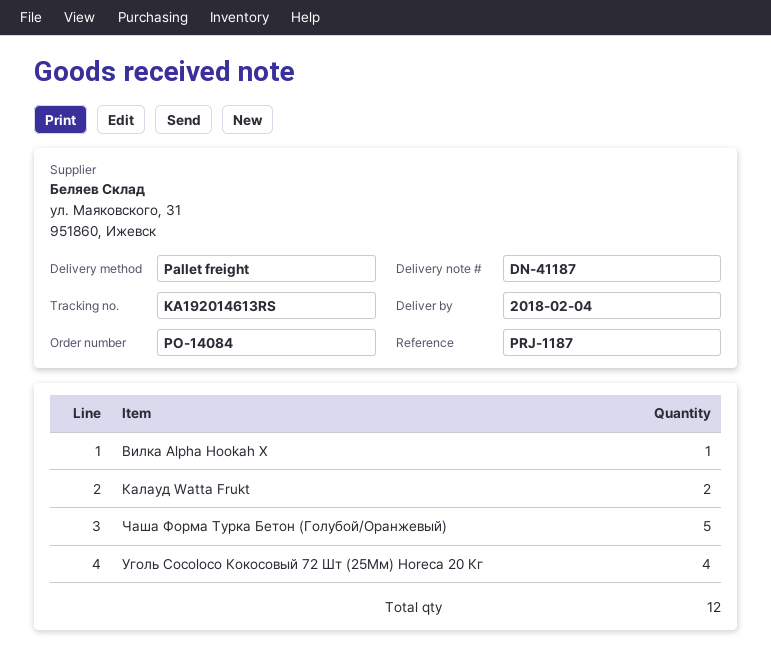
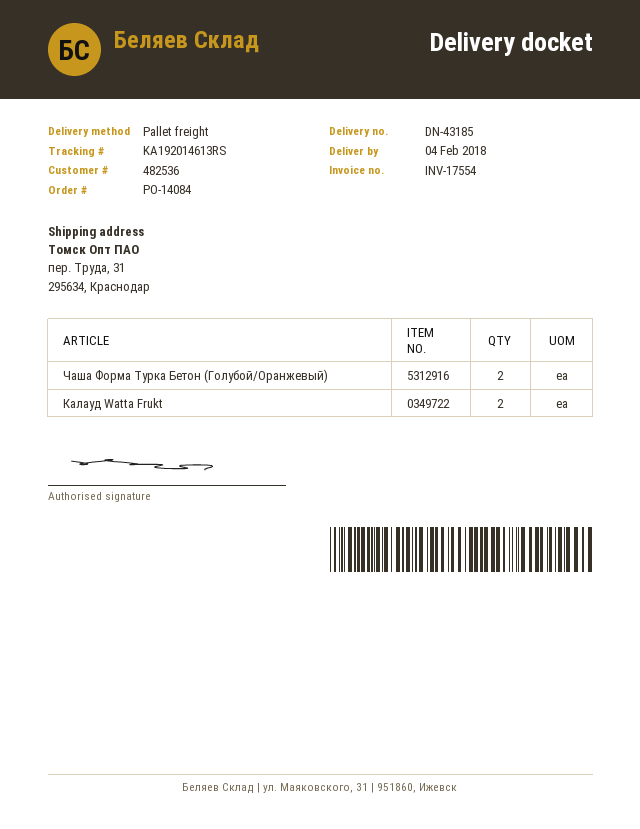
delivery note number: DN-41187 -> DN-43185
Вилка Alpha Hookah X: 1 -> none
Чаша Форма Турка Бетон (Голубой/Оранжевый): 5 -> 2
Уголь Cocoloco Кокосовый 72 Шт (25Мм) Horeca 20 Кг: 4 -> none

